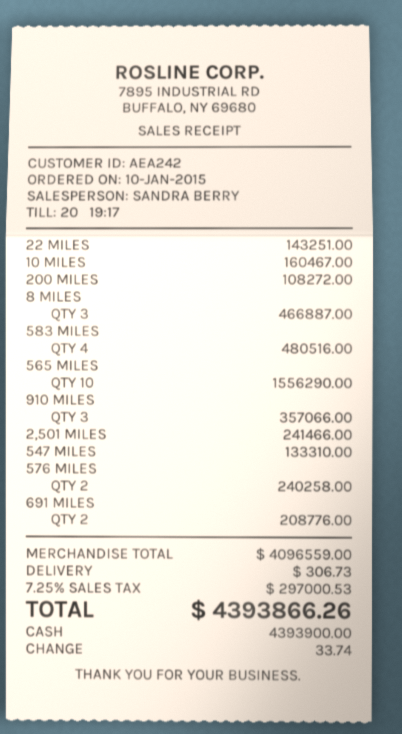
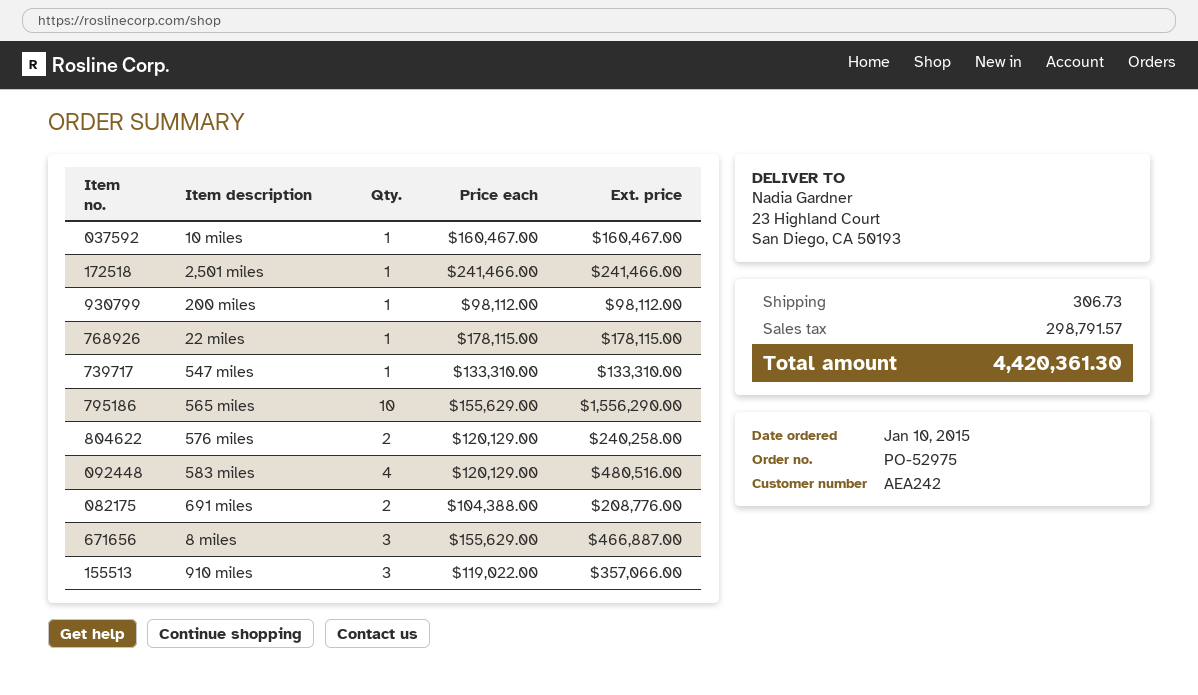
22 MILES: 1 for 143251.00 -> 1 for 178115.00
200 MILES: 1 for 108272.00 -> 1 for 98112.00
tax: 297000.53 -> 298791.57
total: 4393866.26 -> 4420361.30

